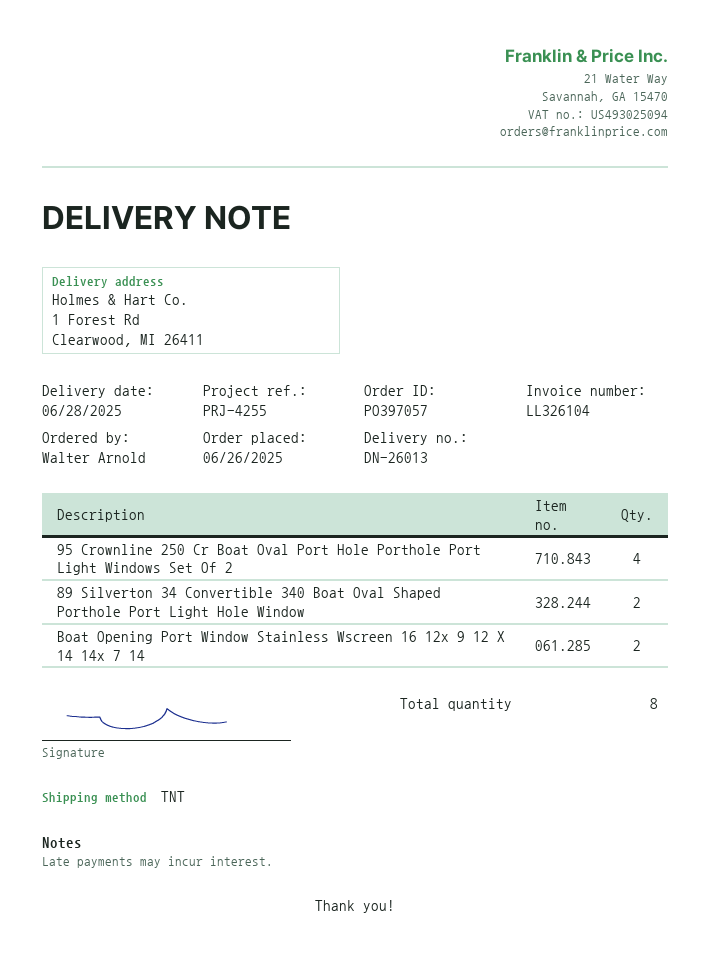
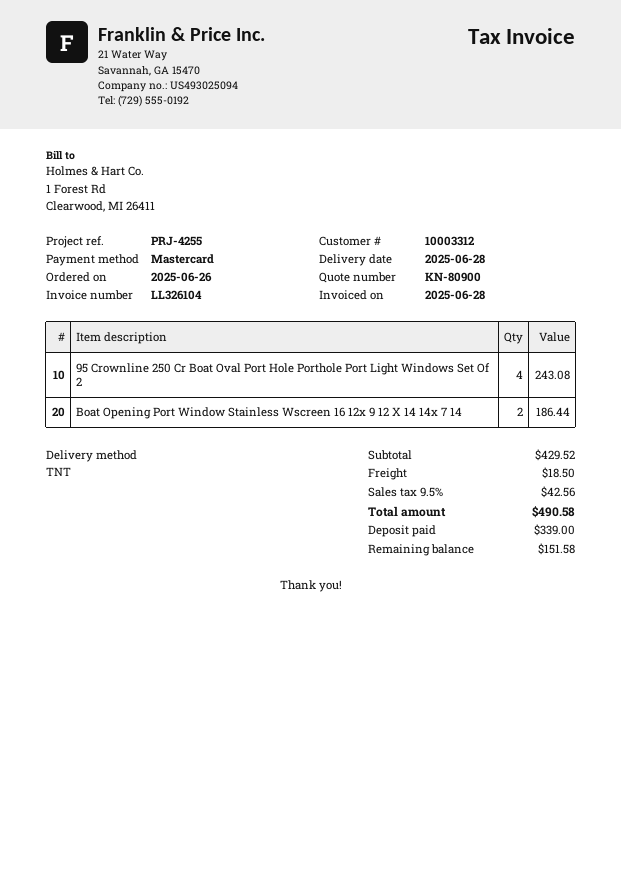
89 Silverton 34 Convertible 340 Boat Oval Shaped Porthole Port Light Hole Window: 2 -> none

